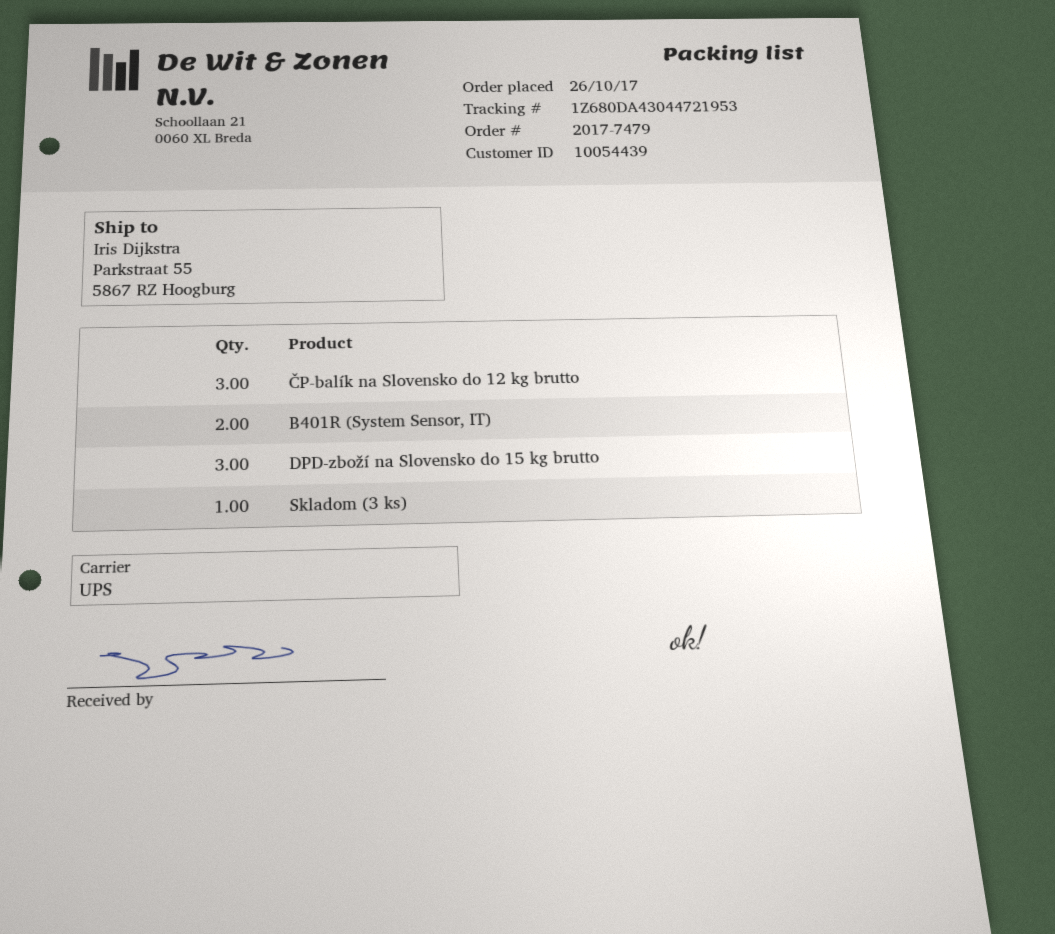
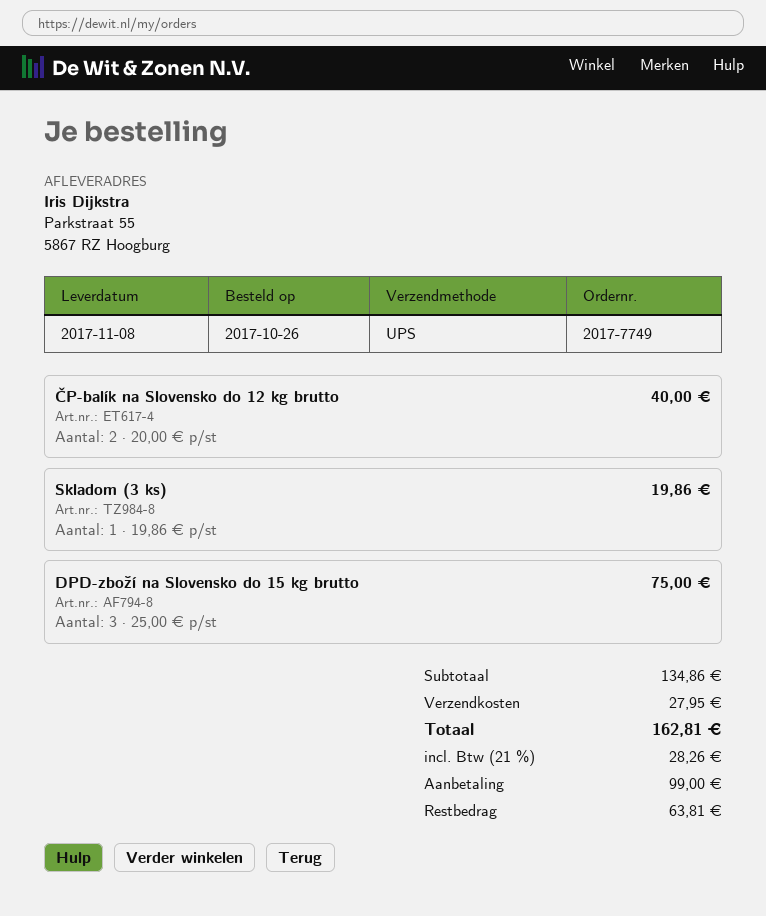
order number: 2017-7479 -> 2017-7749
ČP-balík na Slovensko do 12 kg brutto: 3 -> 2
B401R (System Sensor, IT): 2 -> none

